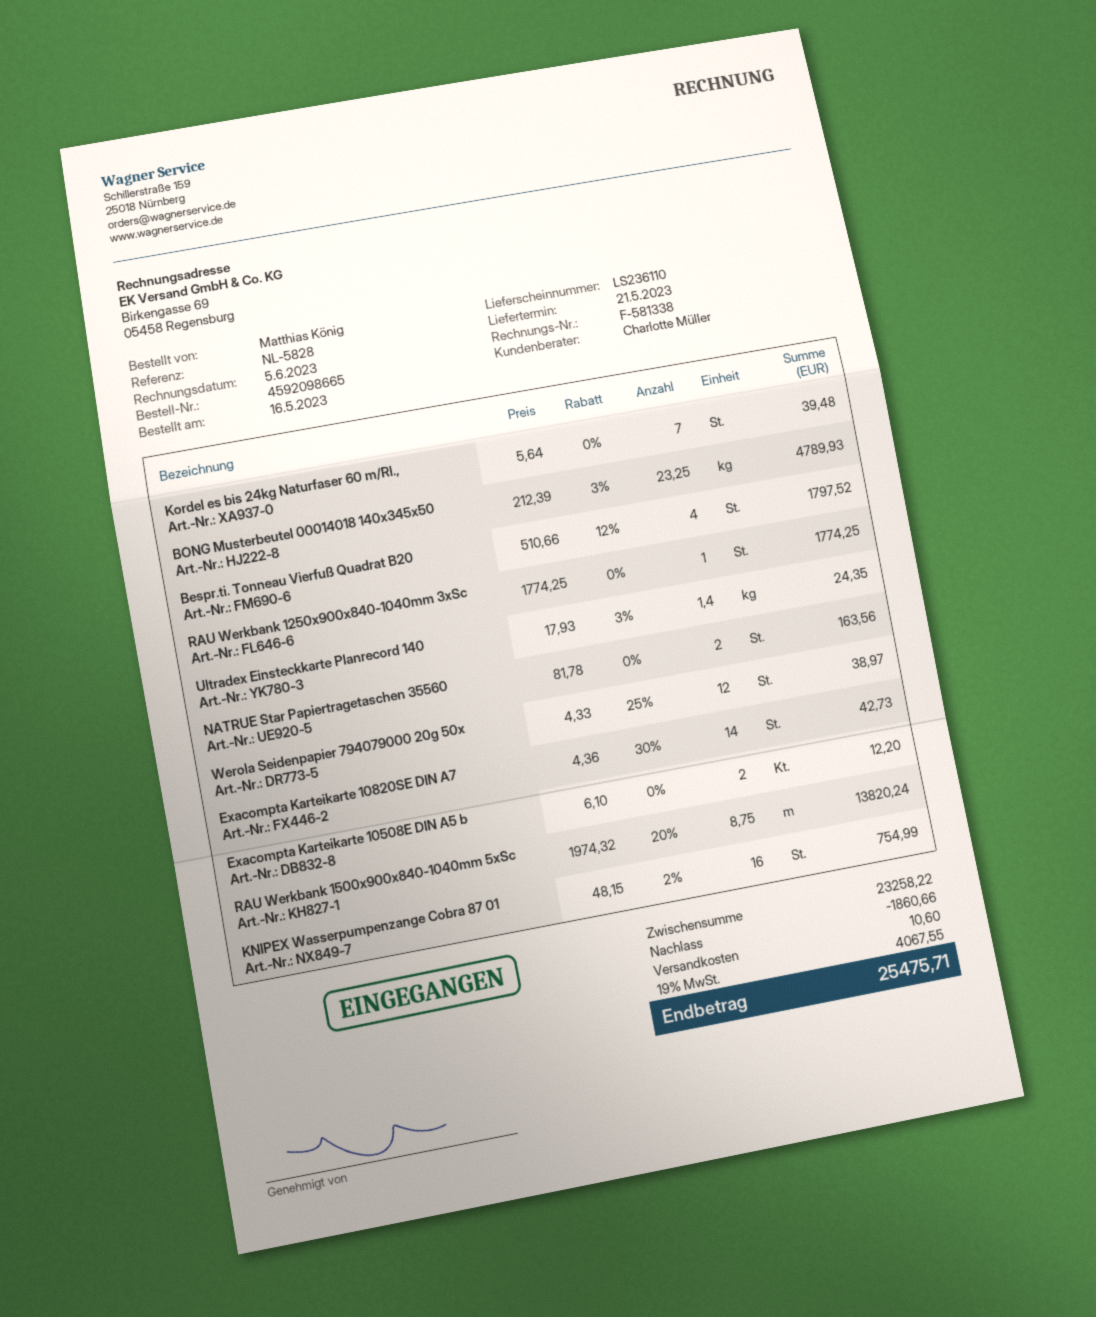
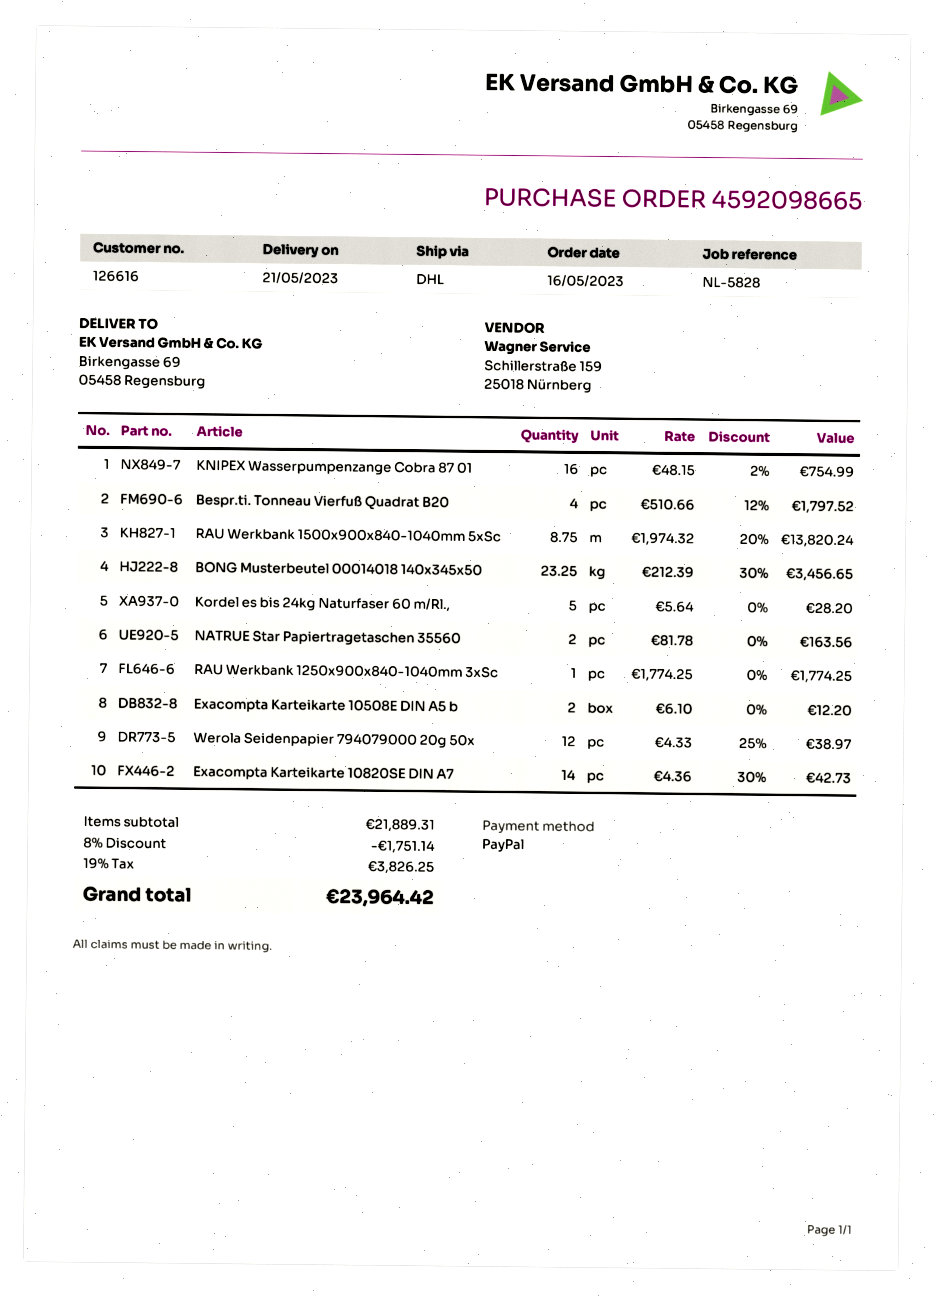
Kordel es bis 24kg Naturfaser 60 m/Rl.,: 7 x 5.64 = 39.48 -> 5 x 5.64 = 28.20
BONG Musterbeutel 00014018 140x345x50: 23.25 x 212.39 - 3% = 4789.93 -> 23.25 x 212.39 - 30% = 3456.65
Ultradex Einsteckkarte Planrecord 140: 1.4 x 17.93 - 3% = 24.35 -> none
subtotal: 23258.22 -> 21889.31
discount: 1860.66 -> 1751.14
shipping: 10.60 -> none
tax: 19% = 4067.55 -> 19% = 3826.25
total: 25475.71 -> 23964.42

